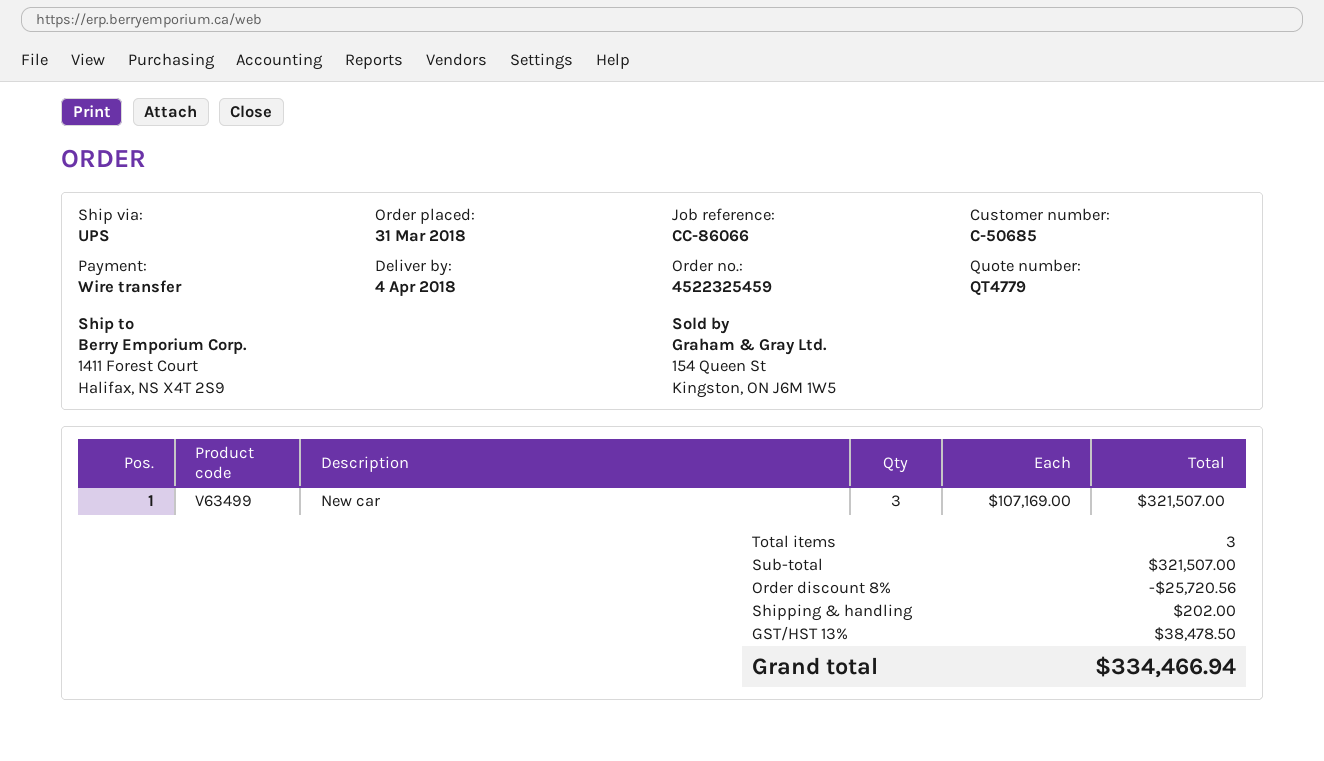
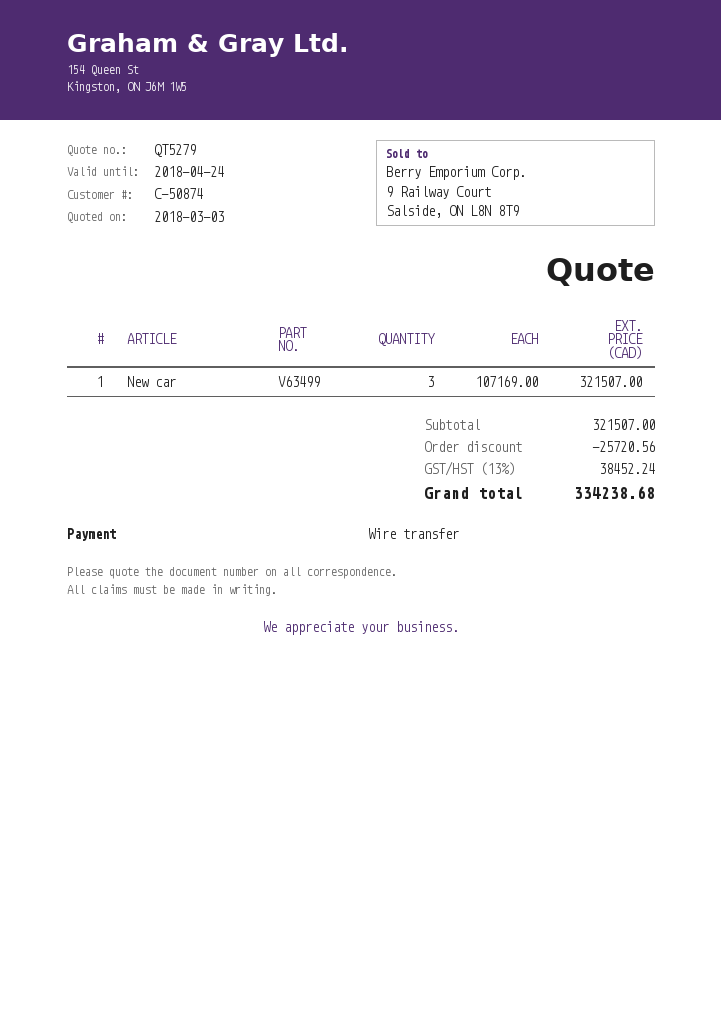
quote number: QT4779 -> QT5279
customer number: C-50685 -> C-50874
shipping: 202.00 -> none
tax: 13% = 38478.50 -> 13% = 38452.24
total: 334466.94 -> 334238.68

